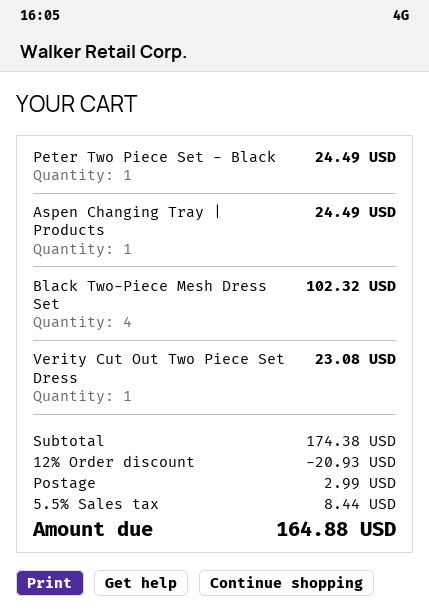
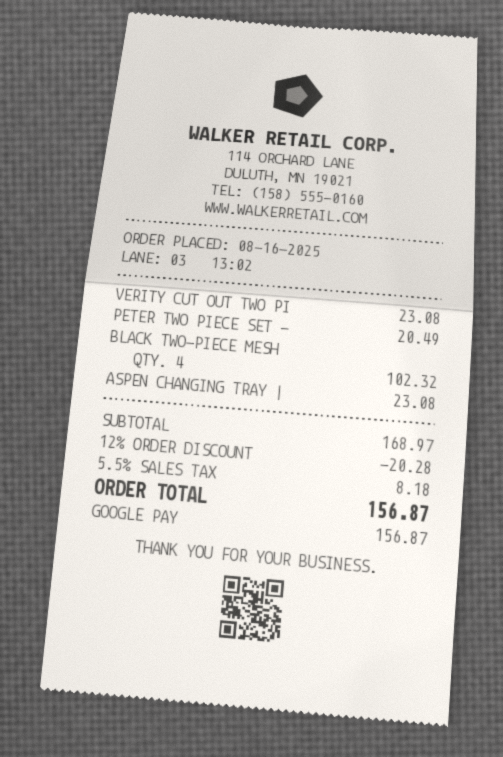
Peter Two Piece Set - Black: 1 for 24.49 -> 1 for 20.49
Aspen Changing Tray | Products: 1 for 24.49 -> 1 for 23.08
subtotal: 174.38 -> 168.97
discount: 12% = 20.93 -> 12% = 20.28
shipping: 2.99 -> none
tax: 5.5% = 8.44 -> 5.5% = 8.18
total: 164.88 -> 156.87

